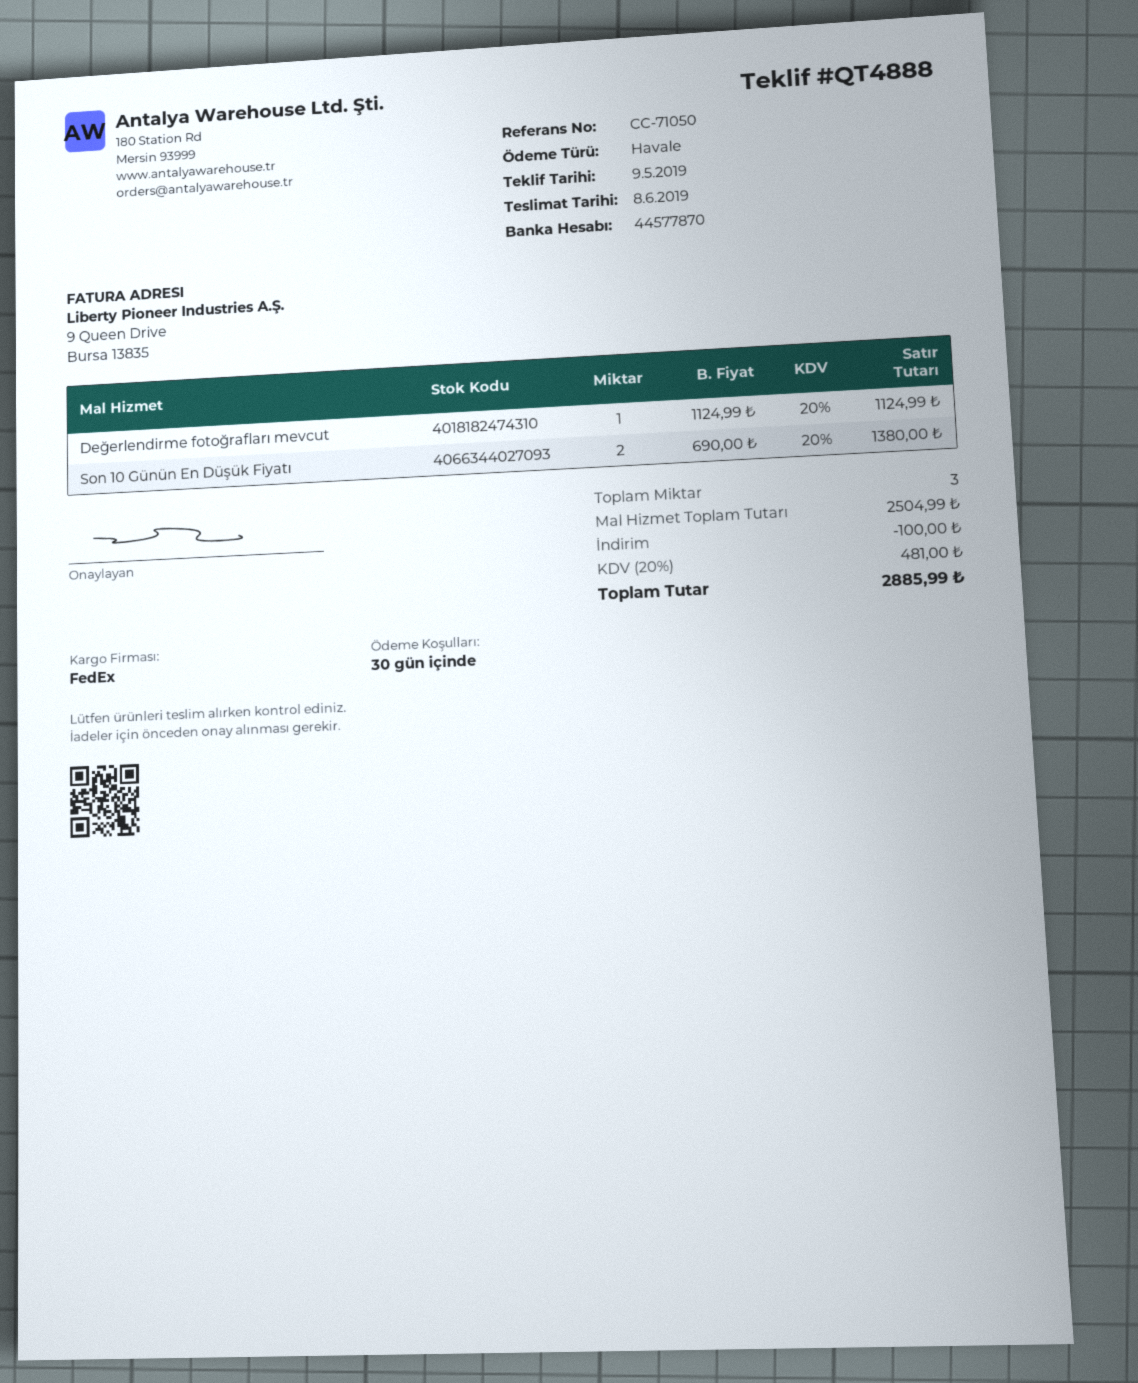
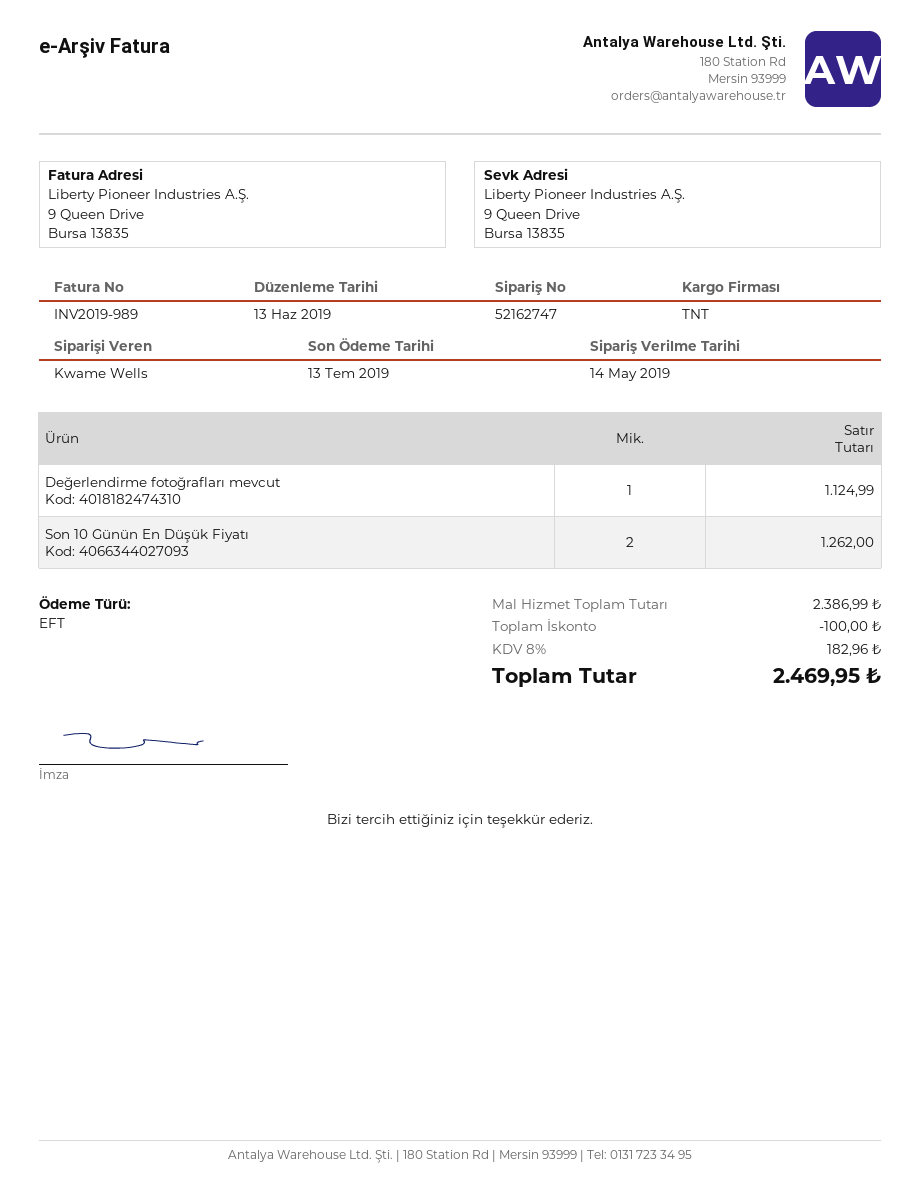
shipping method: FedEx -> TNT
Son 10 Günün En Düşük Fiyatı: 2 for 1380.00 -> 2 for 1262.00
subtotal: 2504.99 -> 2386.99
tax: 20% = 481.00 -> 8% = 182.96
total: 2885.99 -> 2469.95

